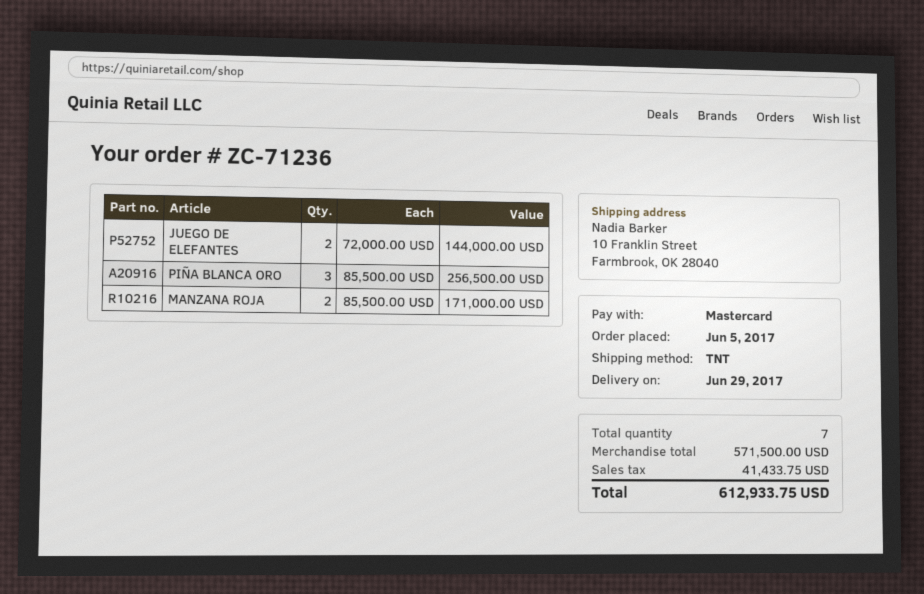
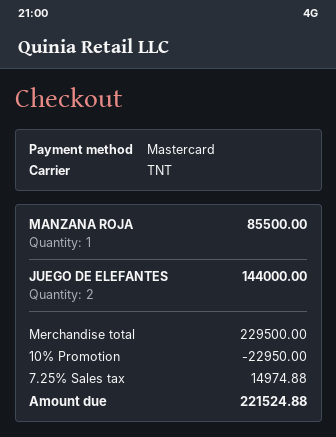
PIÑA BLANCA ORO: 3 for 256500.00 -> none
MANZANA ROJA: 2 for 171000.00 -> 1 for 85500.00
subtotal: 571500.00 -> 229500.00
discount: none -> 10% = 22950.00
tax: 41433.75 -> 14974.88
total: 612933.75 -> 221524.88

